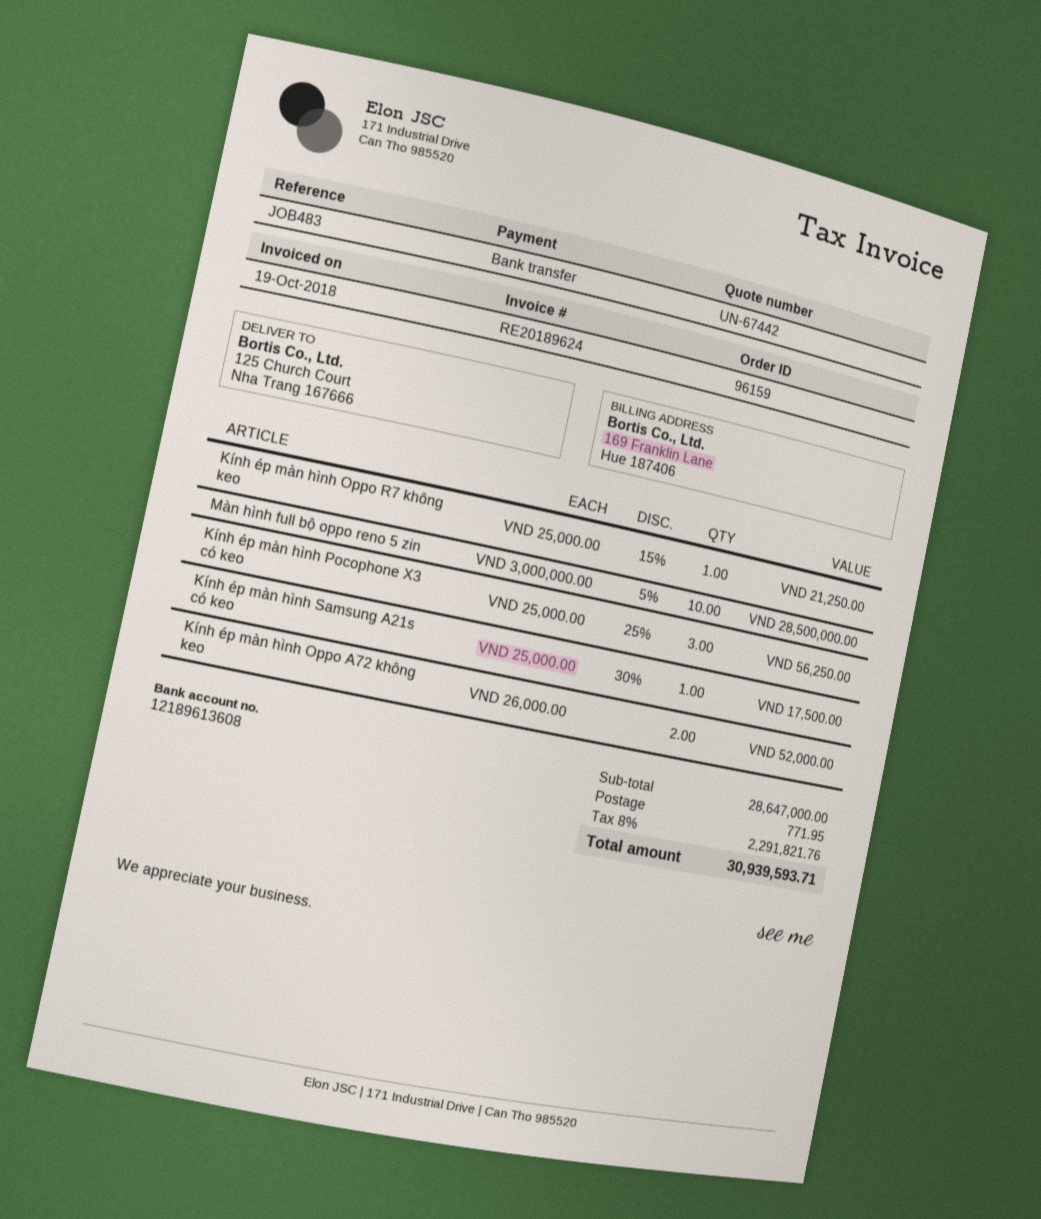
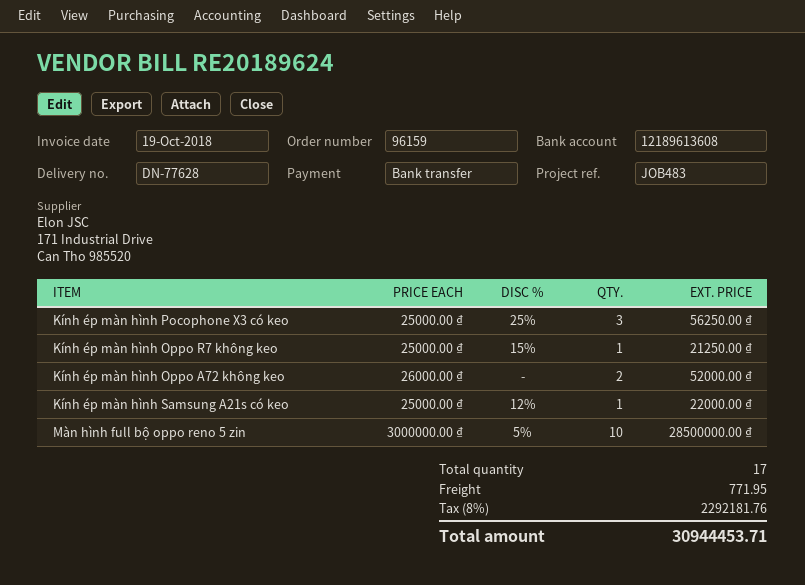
Kính ép màn hình Samsung A21s có keo: 1 x 25000.00 - 30% = 17500.00 -> 1 x 25000.00 - 12% = 22000.00
tax: 8% = 2291821.76 -> 8% = 2292181.76
total: 30939593.71 -> 30944453.71

